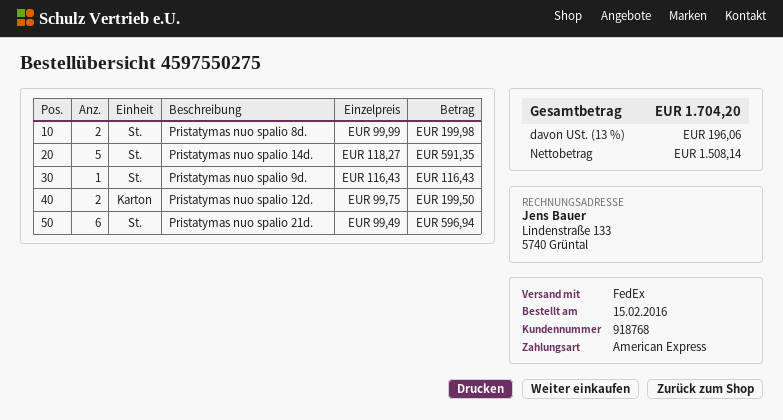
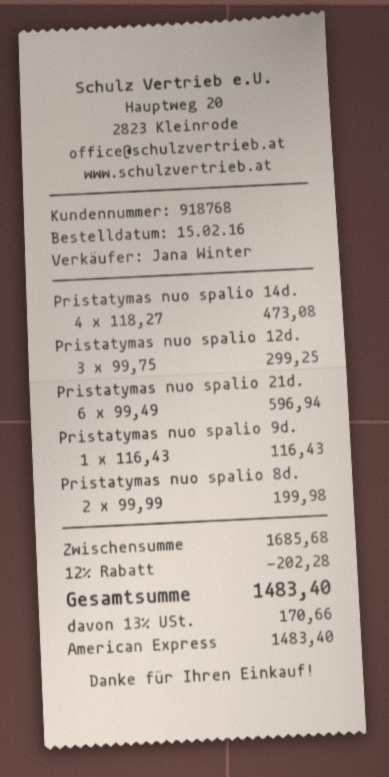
Pristatymas nuo spalio 14d.: 5 x 118.27 = 591.35 -> 4 x 118.27 = 473.08
Pristatymas nuo spalio 12d.: 2 x 99.75 = 199.50 -> 3 x 99.75 = 299.25
discount: none -> 12% = 202.28
tax: 13% = 196.06 -> 13% = 170.66
total: 1704.20 -> 1483.40

